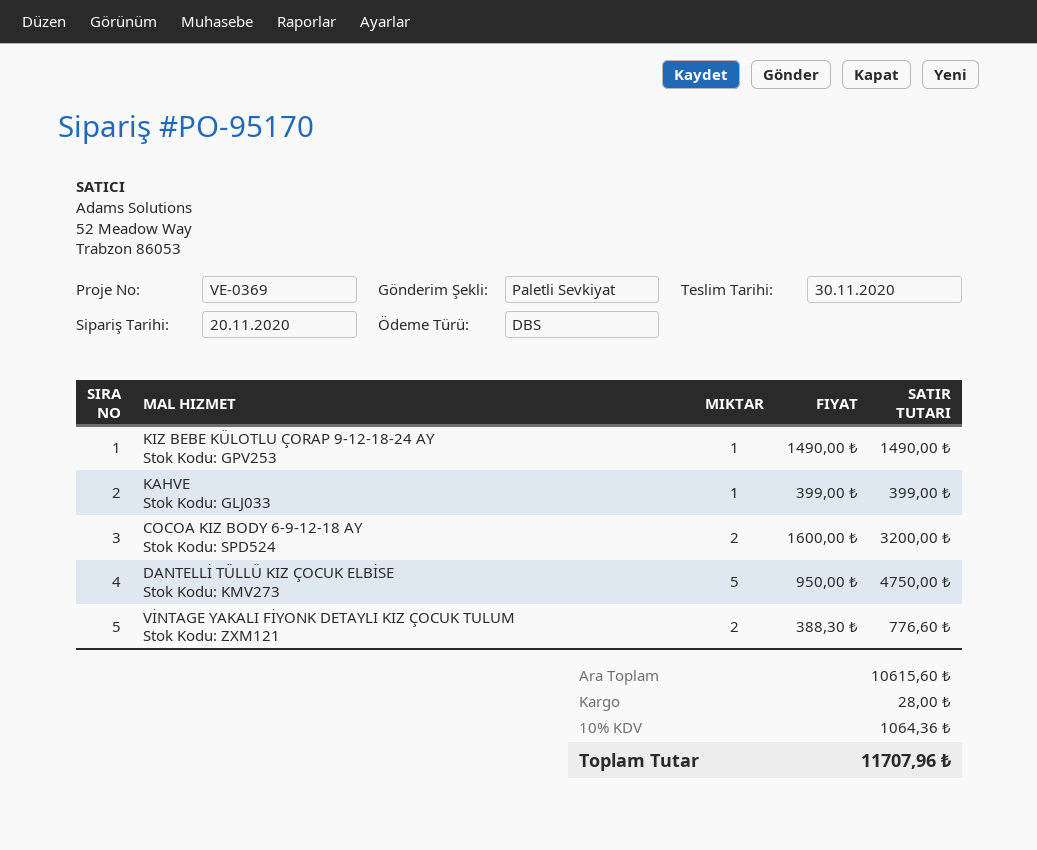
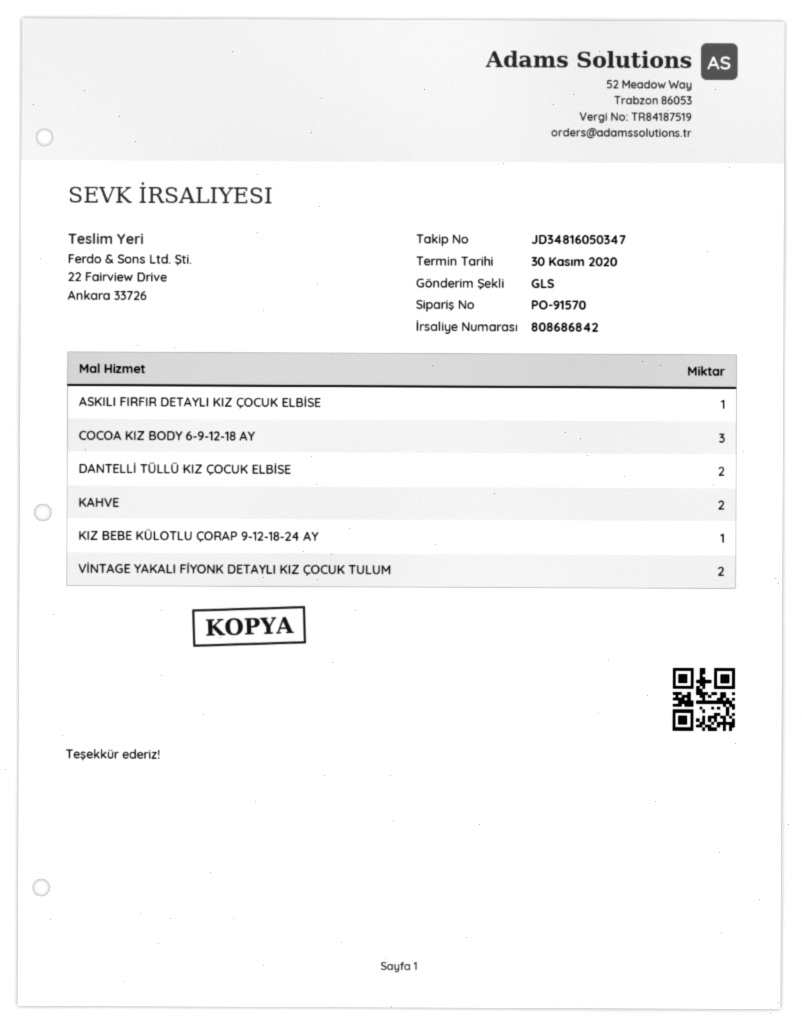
order number: PO-95170 -> PO-91570
shipping method: pallet freight -> GLS
KAHVE: 1 -> 2
COCOA KIZ BODY 6-9-12-18 AY: 2 -> 3
DANTELLİ TÜLLÜ KIZ ÇOCUK ELBİSE: 5 -> 2
ASKILI FIRFIR DETAYLI KIZ ÇOCUK ELBİSE: none -> 1

